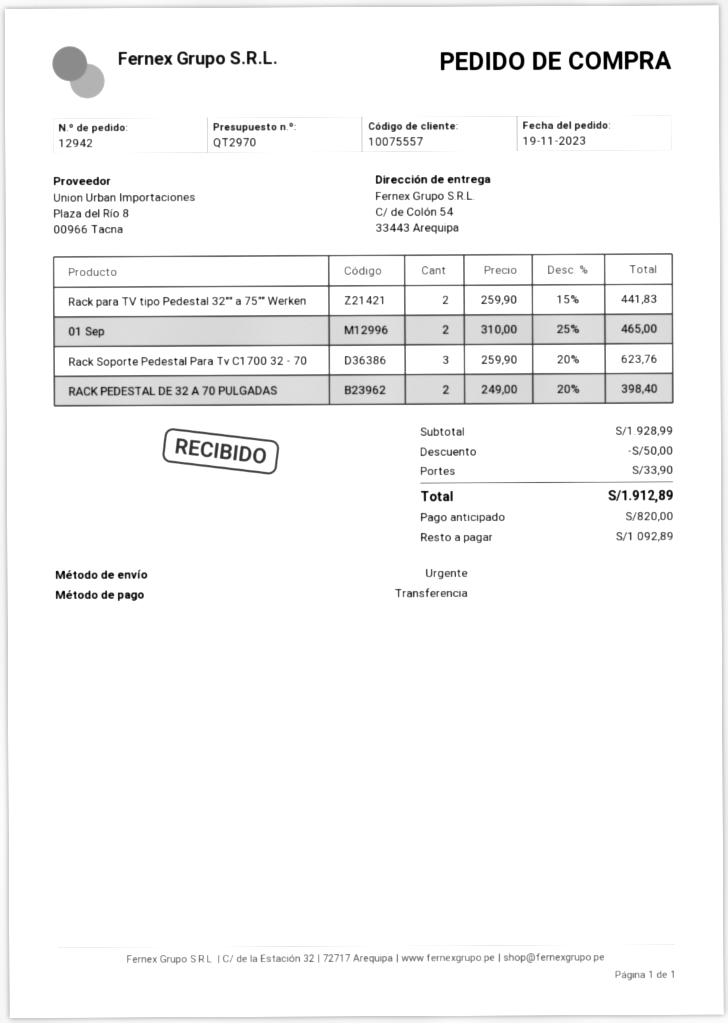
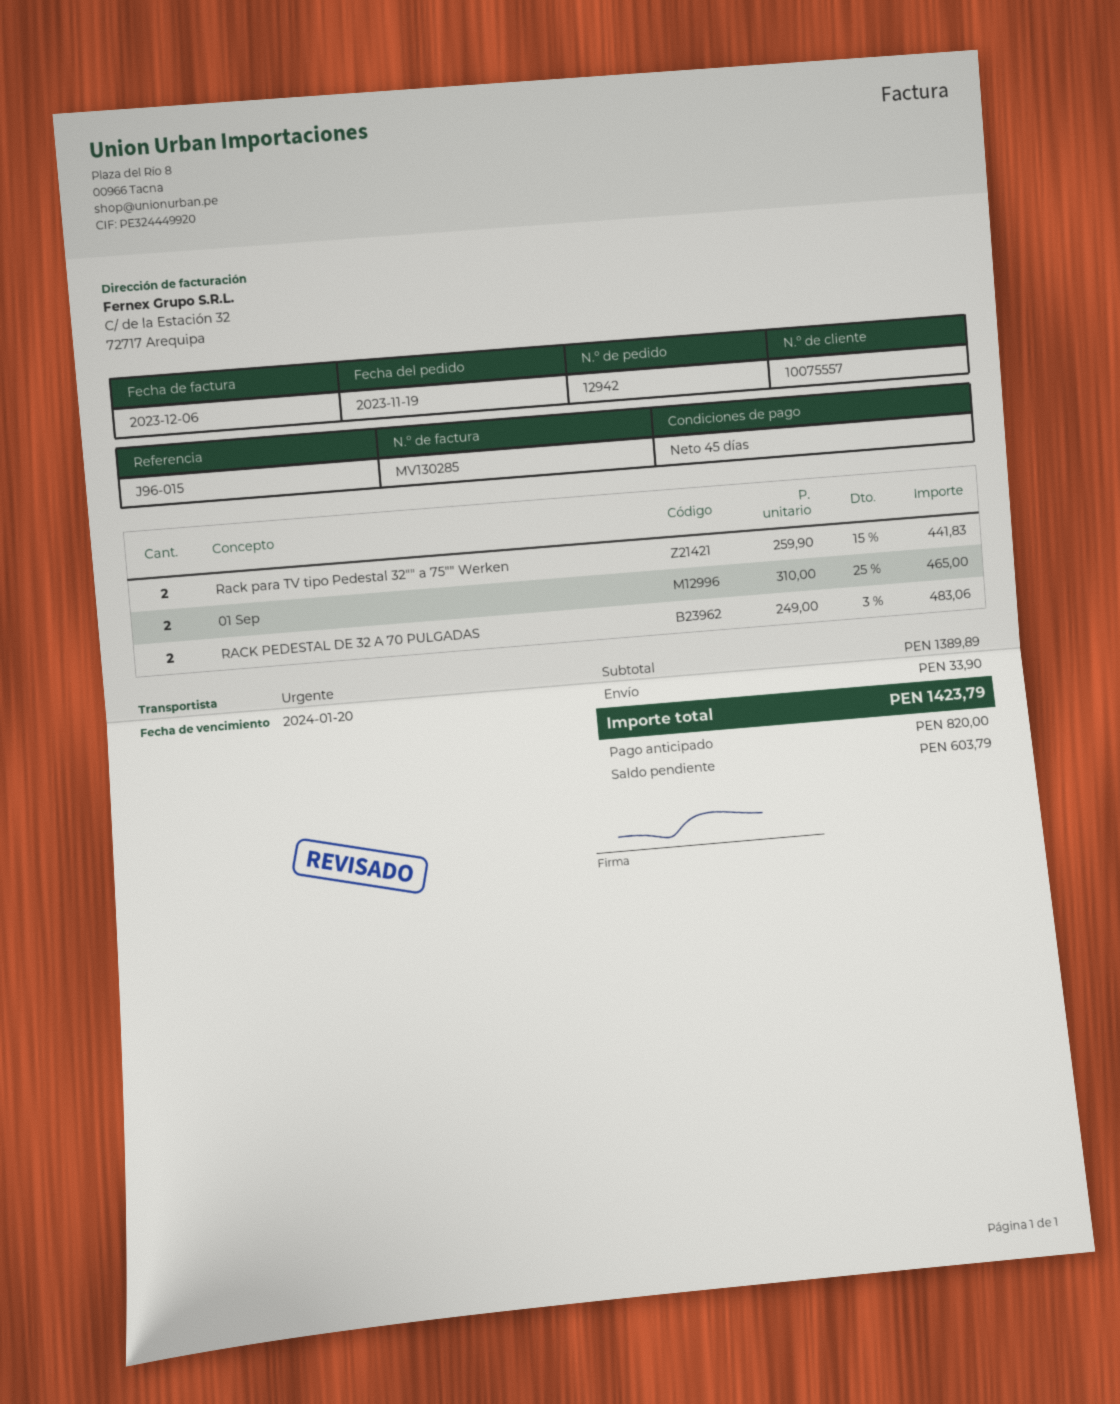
Rack Soporte Pedestal Para Tv C1700 32 - 70: 3 x 259.90 - 20% = 623.76 -> none
RACK PEDESTAL DE 32 A 70 PULGADAS: 2 x 249.00 - 20% = 398.40 -> 2 x 249.00 - 3% = 483.06
subtotal: 1928.99 -> 1389.89
discount: 50.00 -> none
total: 1912.89 -> 1423.79
balance: 1092.89 -> 603.79

